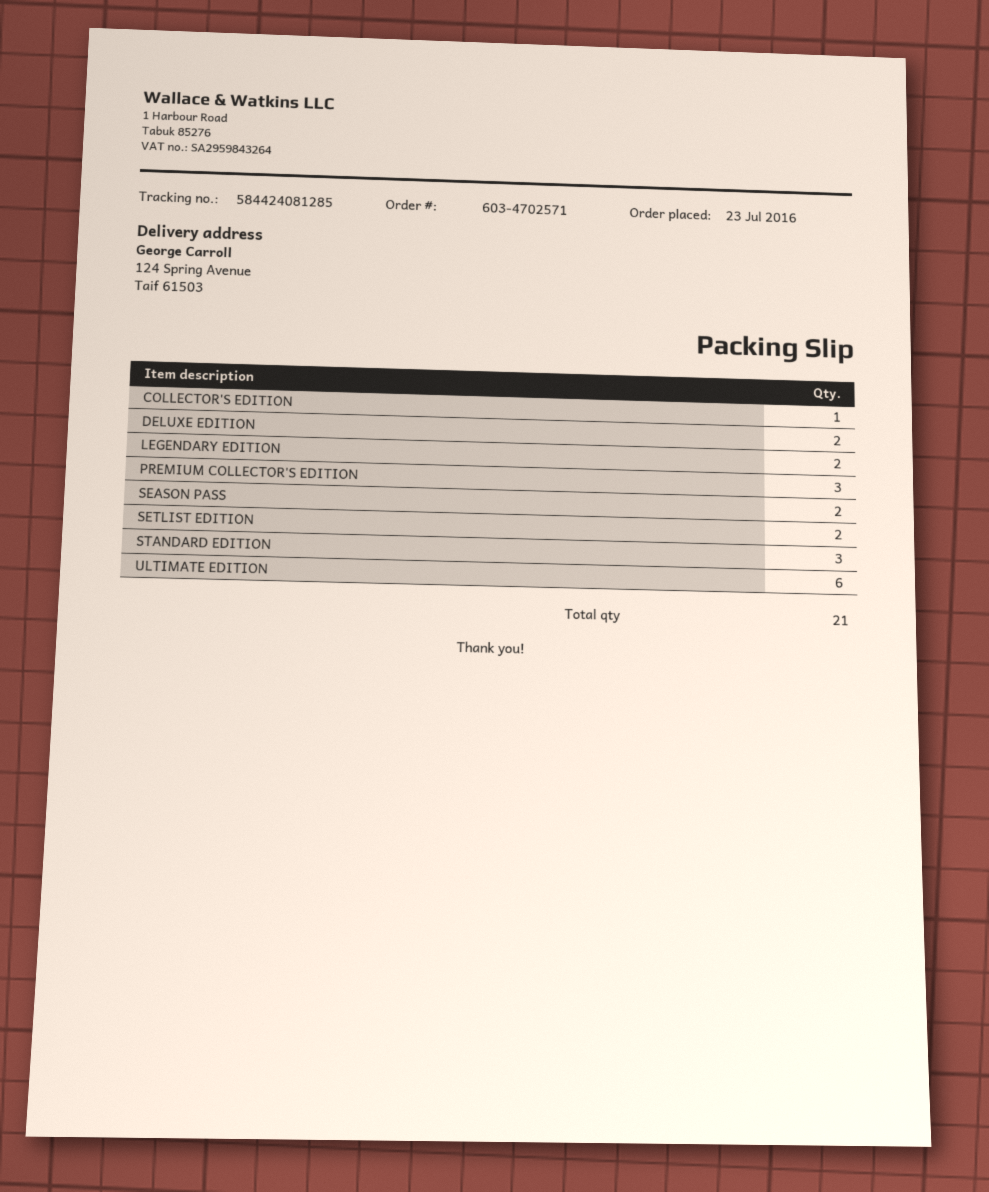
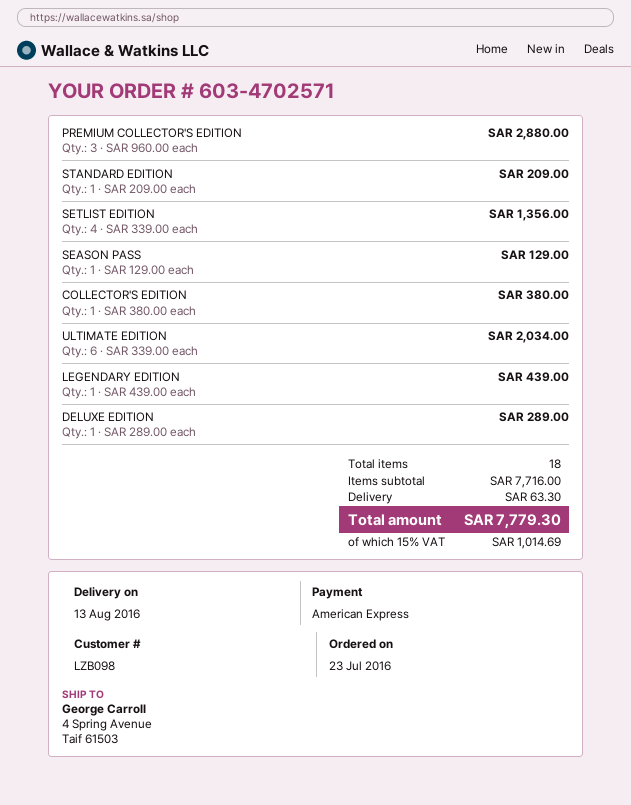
ship to: 124 Spring Avenue, Taif 61503 -> 4 Spring Avenue, Taif 61503
DELUXE EDITION: 2 -> 1
LEGENDARY EDITION: 2 -> 1
SEASON PASS: 2 -> 1
SETLIST EDITION: 2 -> 4
STANDARD EDITION: 3 -> 1
total quantity: 21 -> 18

